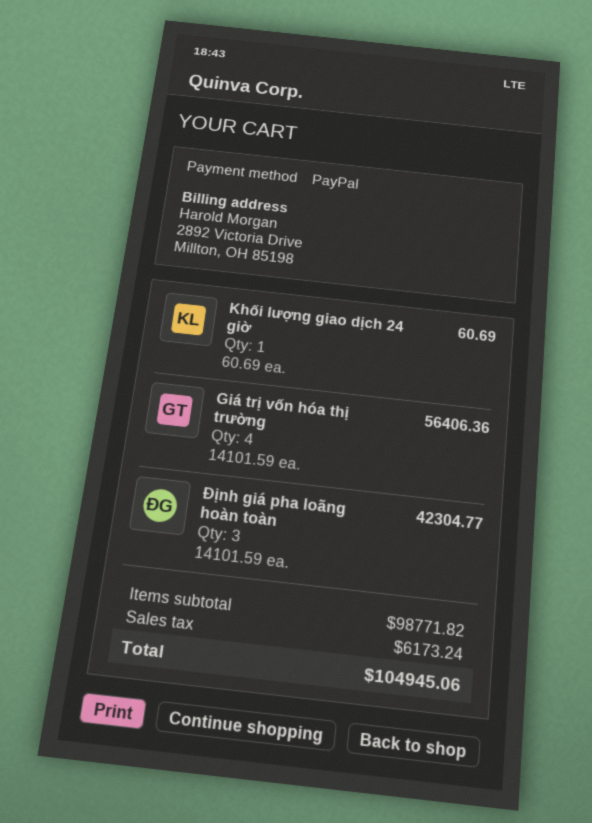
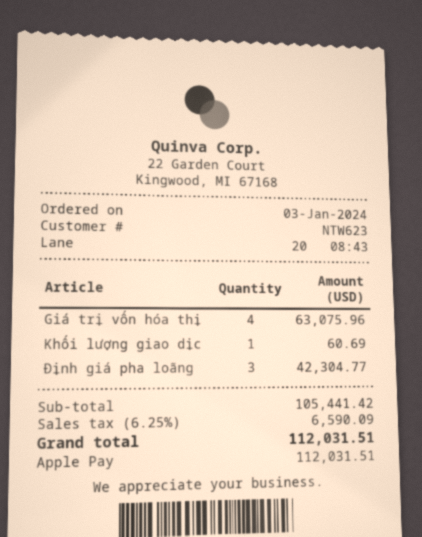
payment method: PayPal -> Apple Pay
Giá trị vốn hóa thị trường: 4 for 56406.36 -> 4 for 63075.96
subtotal: 98771.82 -> 105441.42
tax: 6173.24 -> 6590.09
total: 104945.06 -> 112031.51

